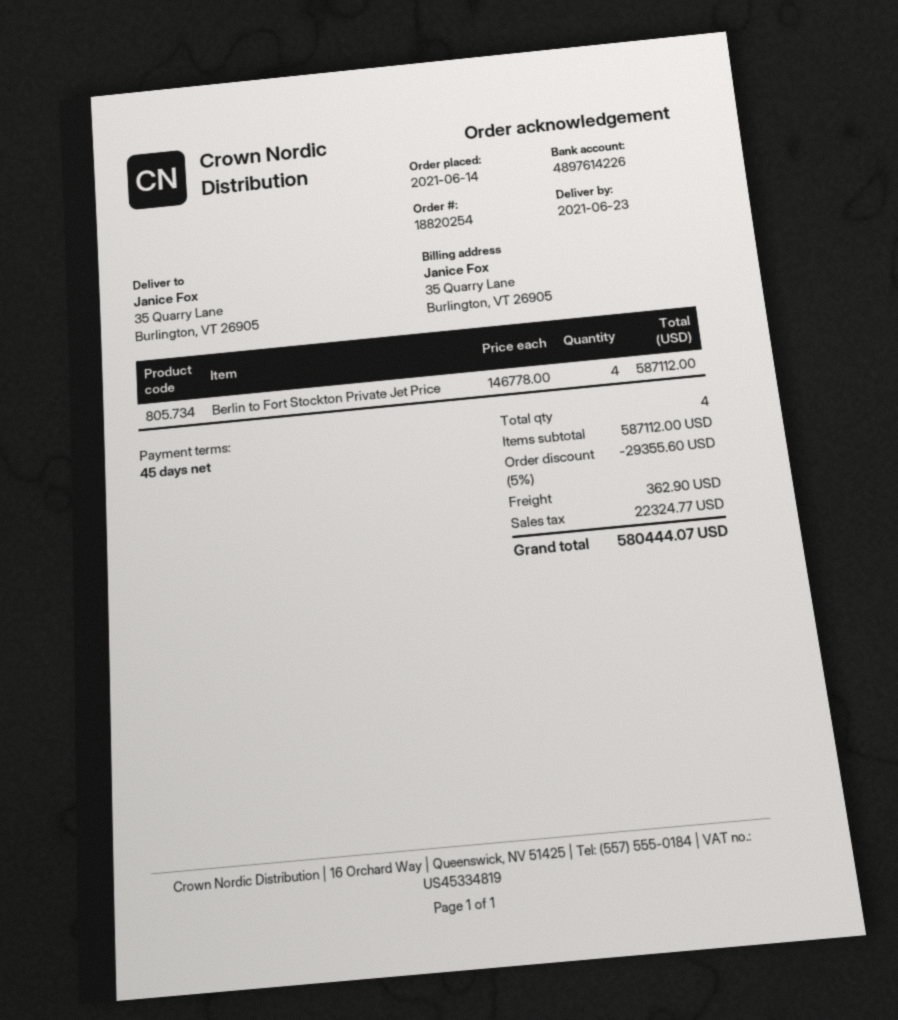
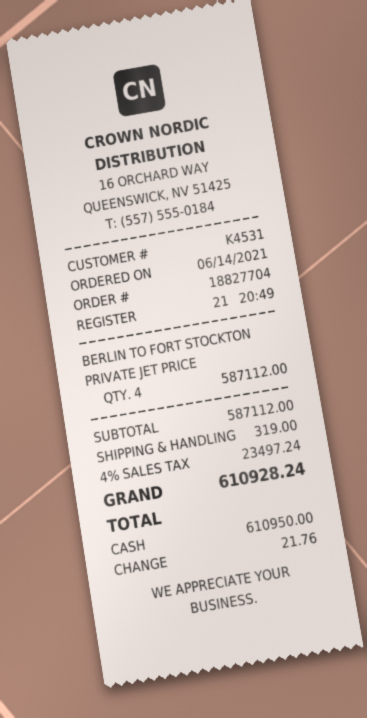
order number: 18820254 -> 18827704
discount: 5% = 29355.60 -> none
shipping: 362.90 -> 319.00
tax: 22324.77 -> 23497.24
total: 580444.07 -> 610928.24

